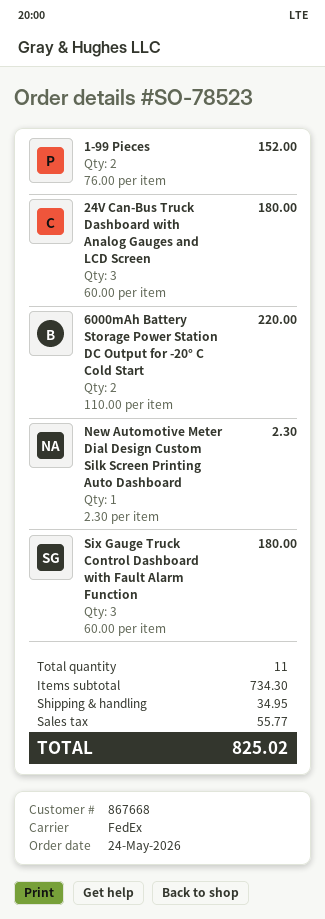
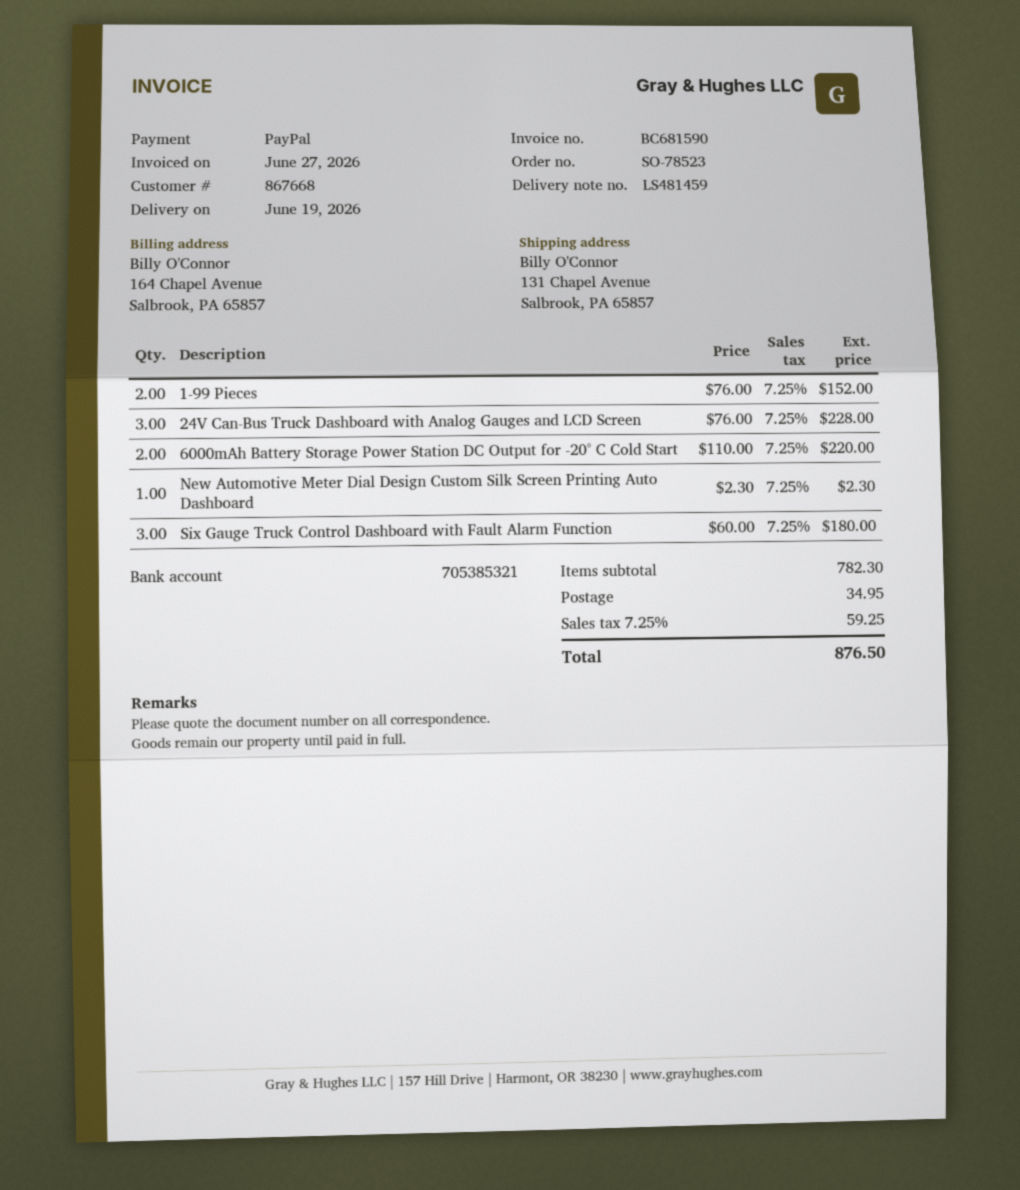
24V Can-Bus Truck Dashboard with Analog Gauges and LCD Screen: 3 x 60.00 = 180.00 -> 3 x 76.00 = 228.00
subtotal: 734.30 -> 782.30
tax: 55.77 -> 59.25
total: 825.02 -> 876.50

